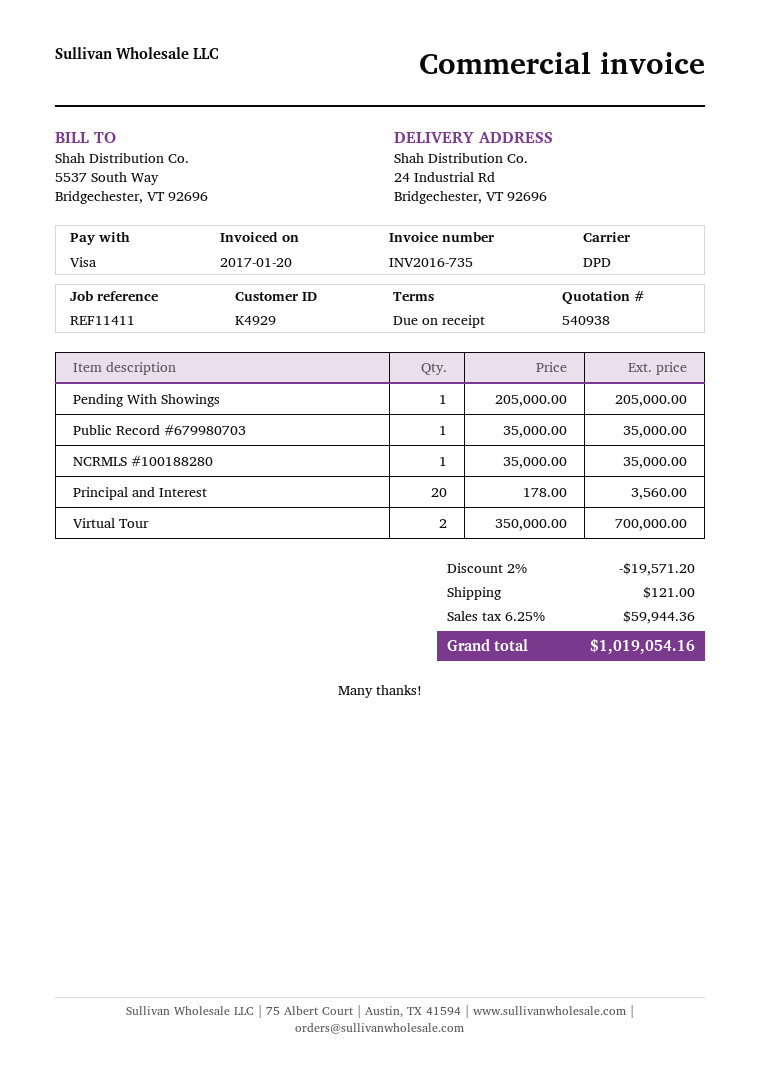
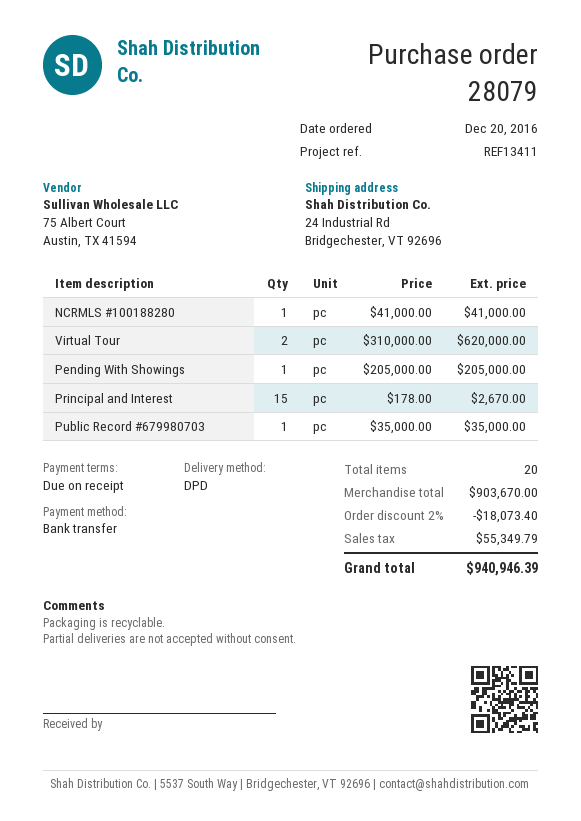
reference: REF11411 -> REF13411
payment method: Visa -> bank transfer
NCRMLS #100188280: 1 x 35000.00 = 35000.00 -> 1 x 41000.00 = 41000.00
Principal and Interest: 20 x 178.00 = 3560.00 -> 15 x 178.00 = 2670.00
Virtual Tour: 2 x 350000.00 = 700000.00 -> 2 x 310000.00 = 620000.00
discount: 2% = 19571.20 -> 2% = 18073.40
shipping: 121.00 -> none
tax: 59944.36 -> 55349.79
total: 1019054.16 -> 940946.39

